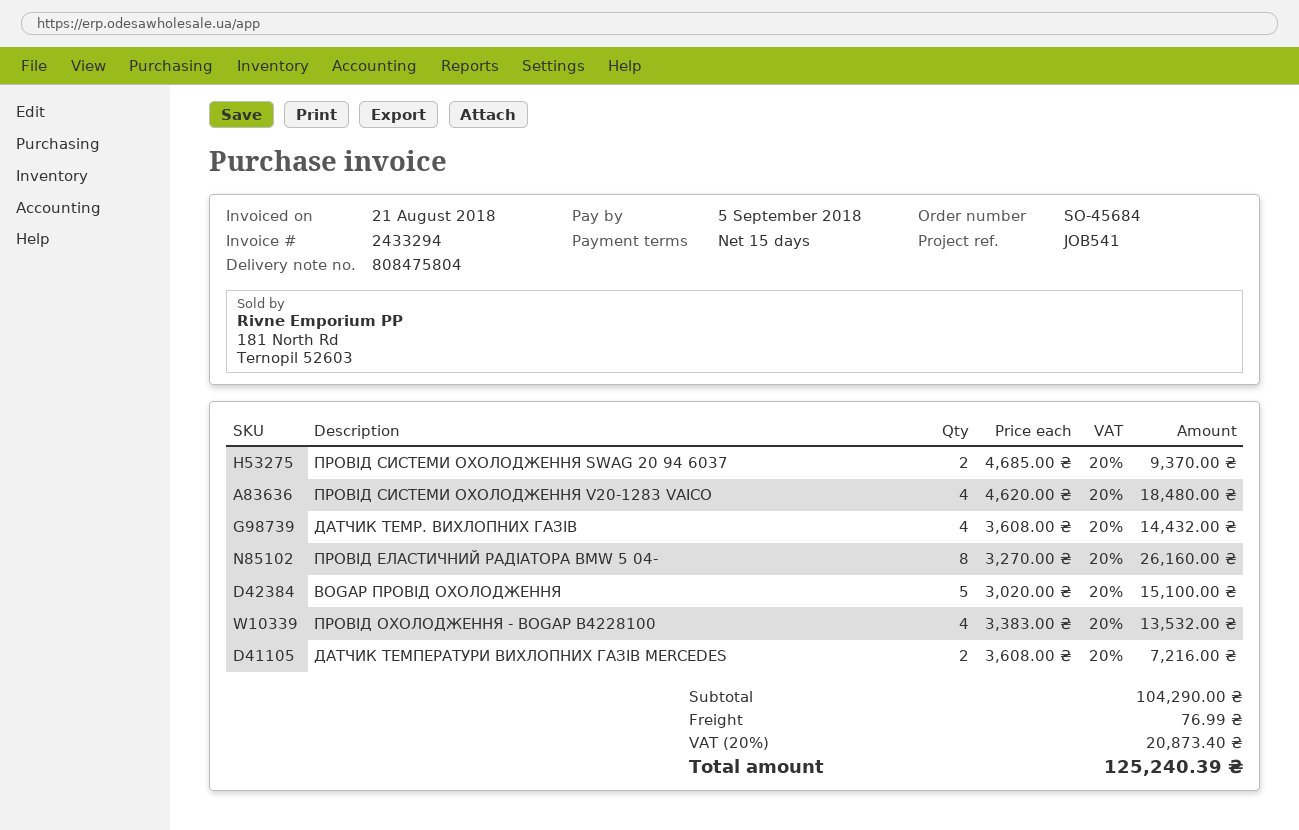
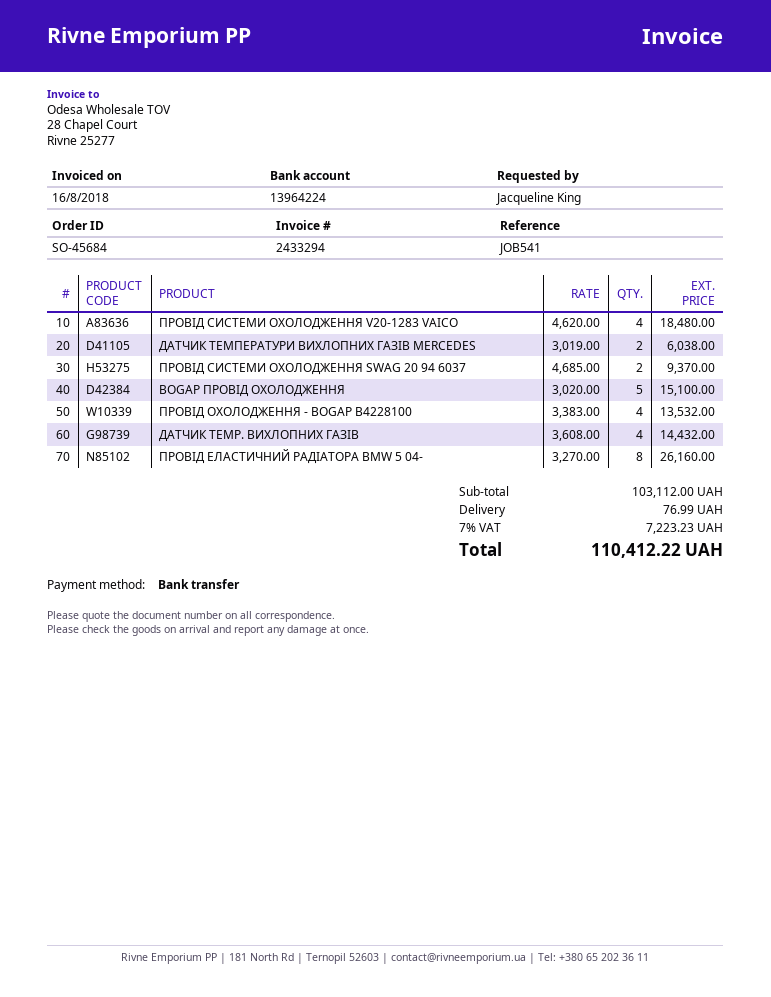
invoice date: 2018-08-21 -> 2018-08-16
ДАТЧИК ТЕМПЕРАТУРИ ВИХЛОПНИХ ГАЗІВ MERCEDES: 2 x 3608.00 = 7216.00 -> 2 x 3019.00 = 6038.00
subtotal: 104290.00 -> 103112.00
tax: 20% = 20873.40 -> 7% = 7223.23
total: 125240.39 -> 110412.22

